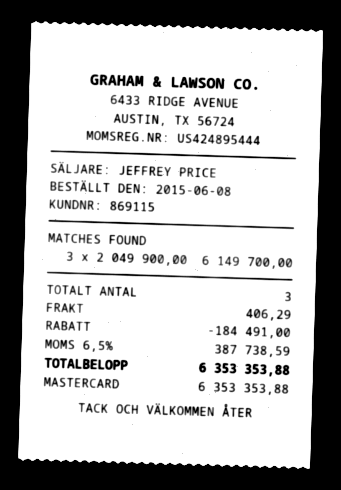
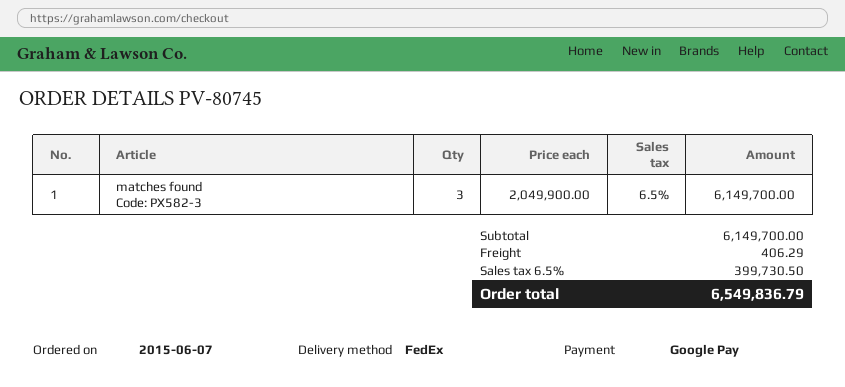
order date: 2015-06-08 -> 2015-06-07
payment method: Mastercard -> Google Pay
discount: 184491.00 -> none
tax: 6.5% = 387738.59 -> 6.5% = 399730.50
total: 6353353.88 -> 6549836.79

